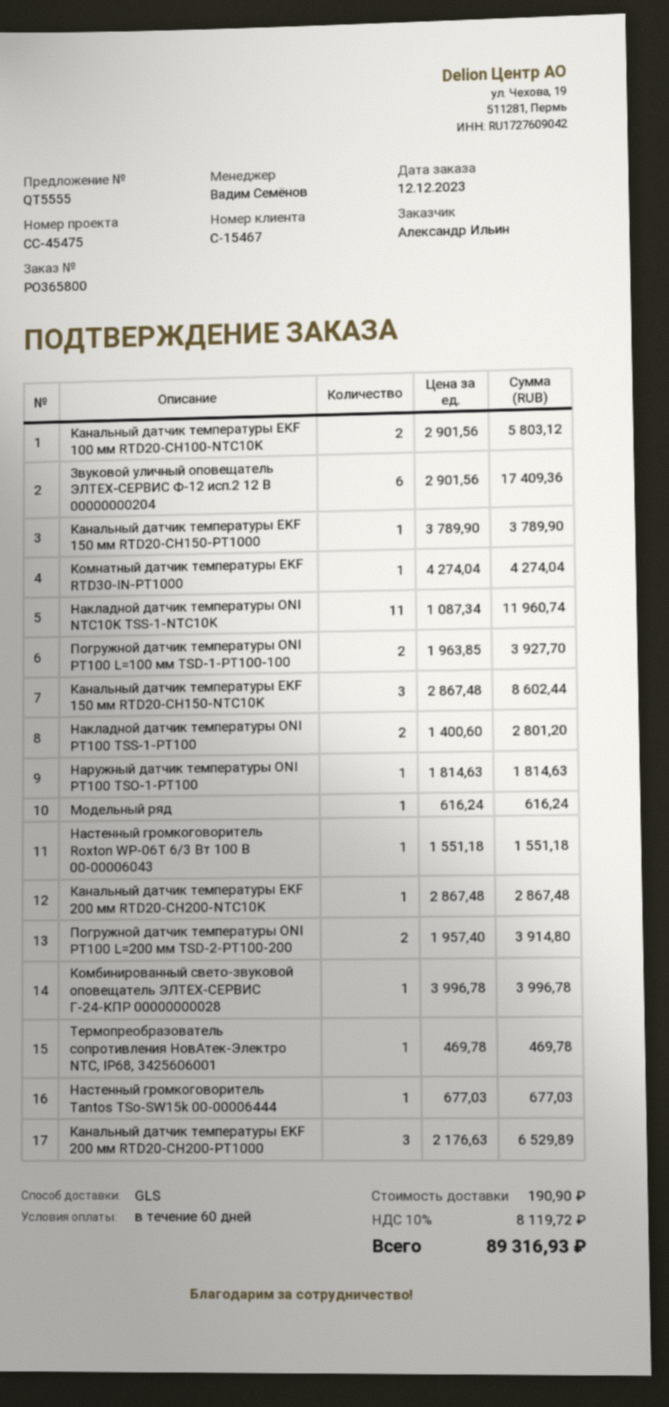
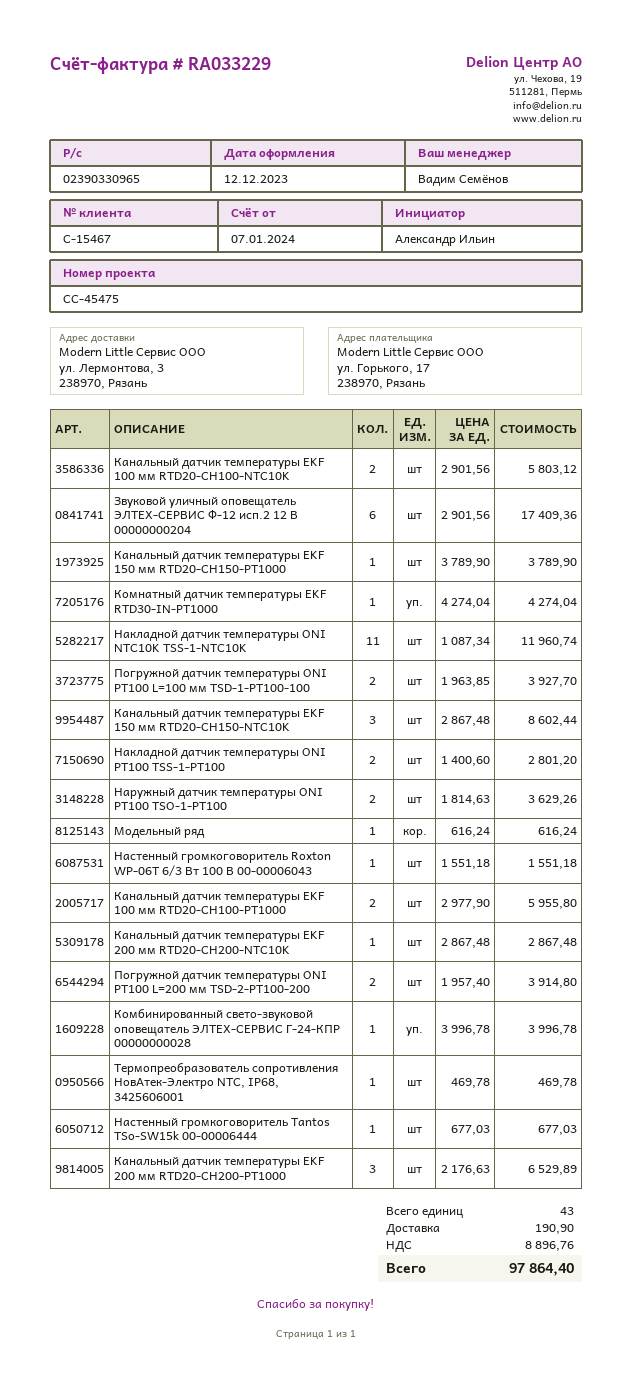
Наружный датчик температуры ONI PT100 TSO-1-PT100: 1 x 1814.63 = 1814.63 -> 2 x 1814.63 = 3629.26
Канальный датчик температуры EKF 100 мм RTD20-CH100-PT1000: none -> 2 x 2977.90 = 5955.80
tax: 8119.72 -> 8896.76
total: 89316.93 -> 97864.40

